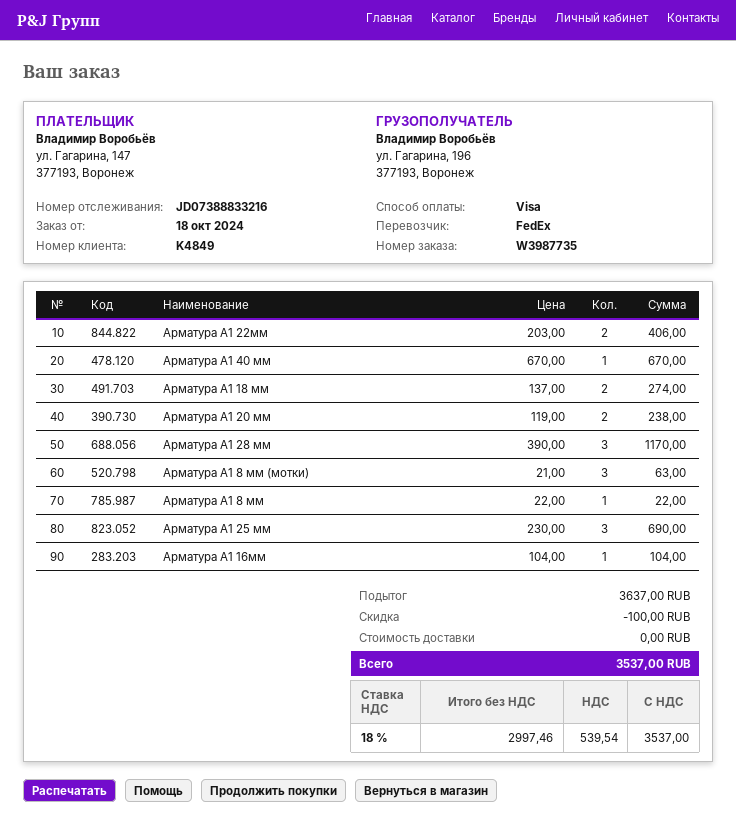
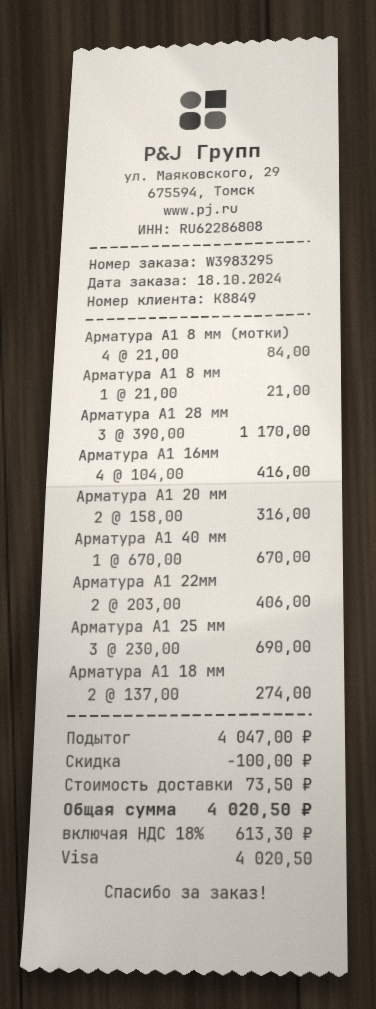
order number: W3987735 -> W3983295
customer number: K4849 -> K8849
Арматура А1 20 мм: 2 x 119.00 = 238.00 -> 2 x 158.00 = 316.00
Арматура А1 8 мм (мотки): 3 x 21.00 = 63.00 -> 4 x 21.00 = 84.00
Арматура А1 8 мм: 1 x 22.00 = 22.00 -> 1 x 21.00 = 21.00
Арматура А1 16мм: 1 x 104.00 = 104.00 -> 4 x 104.00 = 416.00
subtotal: 3637.00 -> 4047.00
shipping: 0.00 -> 73.50
tax: 18% = 539.54 -> 18% = 613.30
total: 3537.00 -> 4020.50

